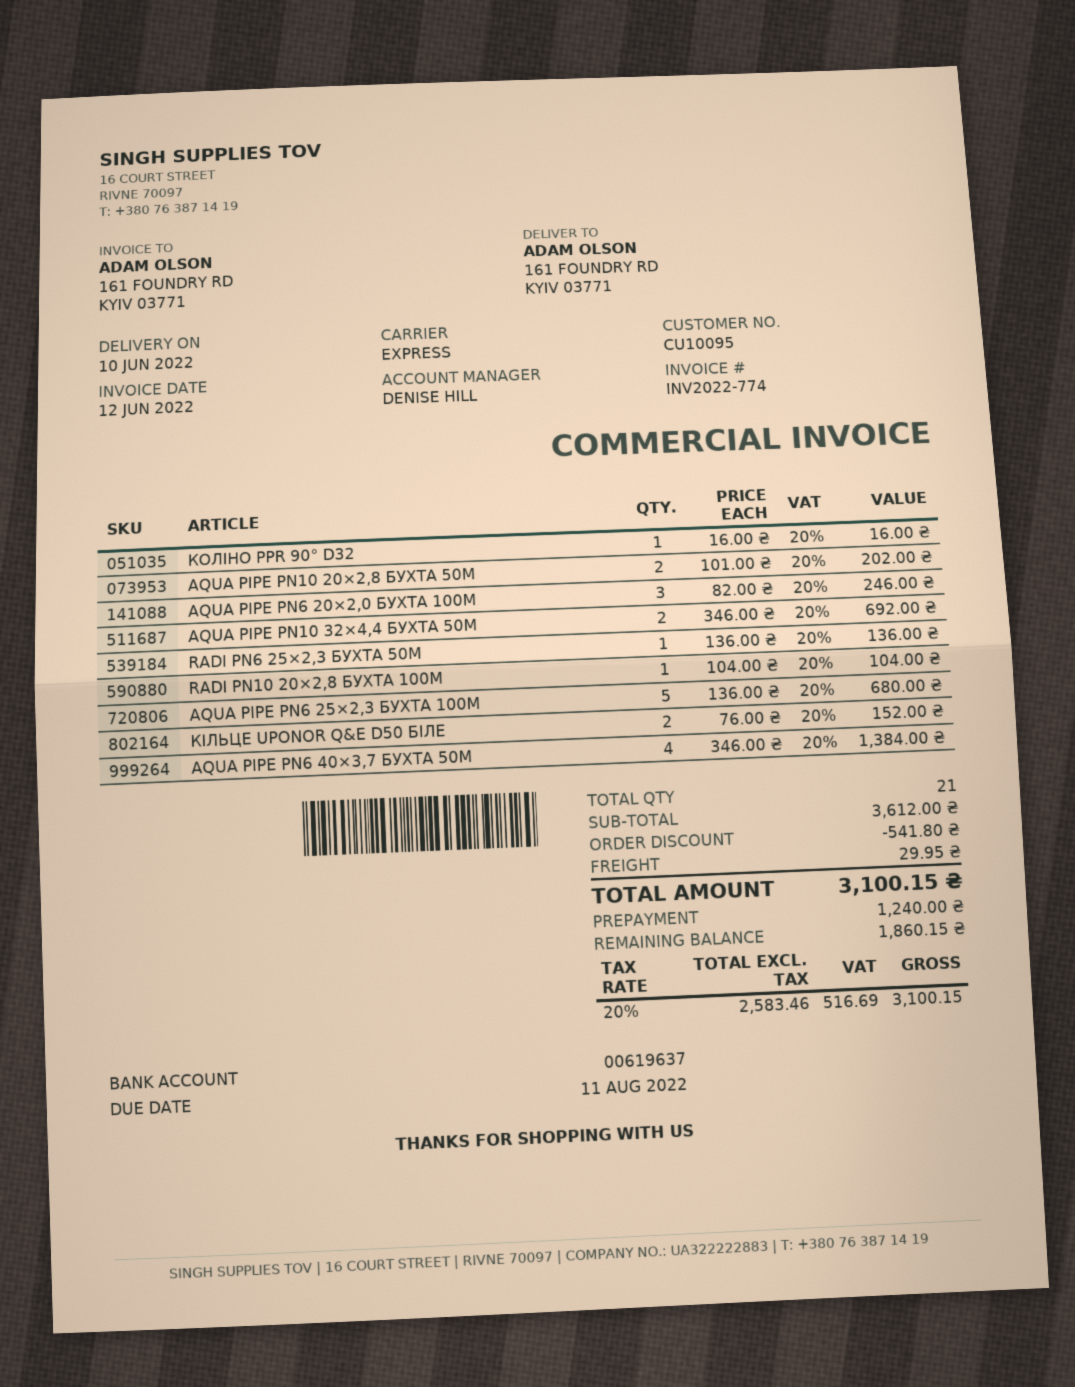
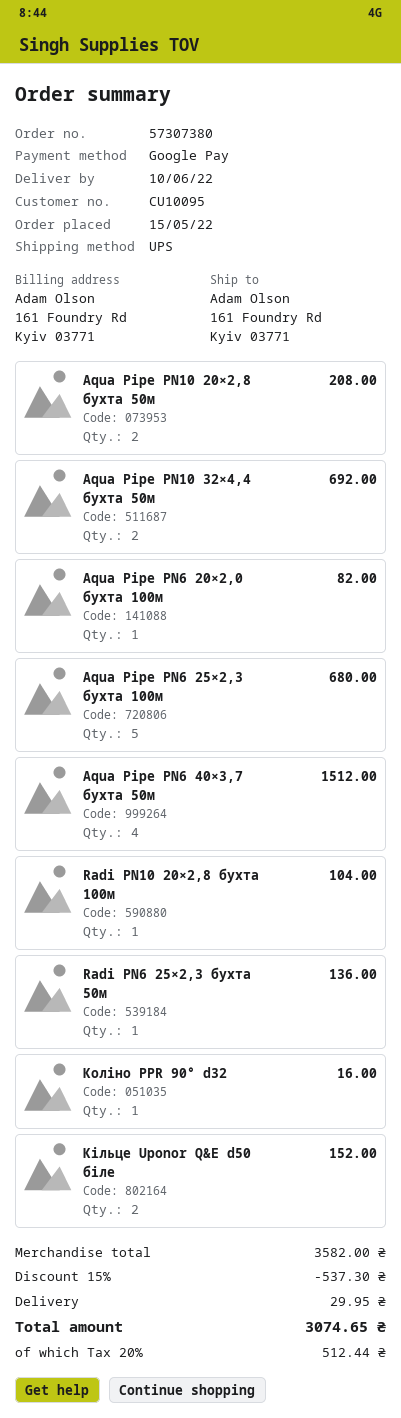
shipping method: express -> UPS
AQUA PIPE PN10 20×2,8 БУХТА 50М: 2 for 202.00 -> 2 for 208.00
AQUA PIPE PN6 20×2,0 БУХТА 100М: 3 for 246.00 -> 1 for 82.00
AQUA PIPE PN6 40×3,7 БУХТА 50М: 4 for 1384.00 -> 4 for 1512.00
subtotal: 3612.00 -> 3582.00
discount: 541.80 -> 537.30
tax: 20% = 516.69 -> 20% = 512.44
total: 3100.15 -> 3074.65

